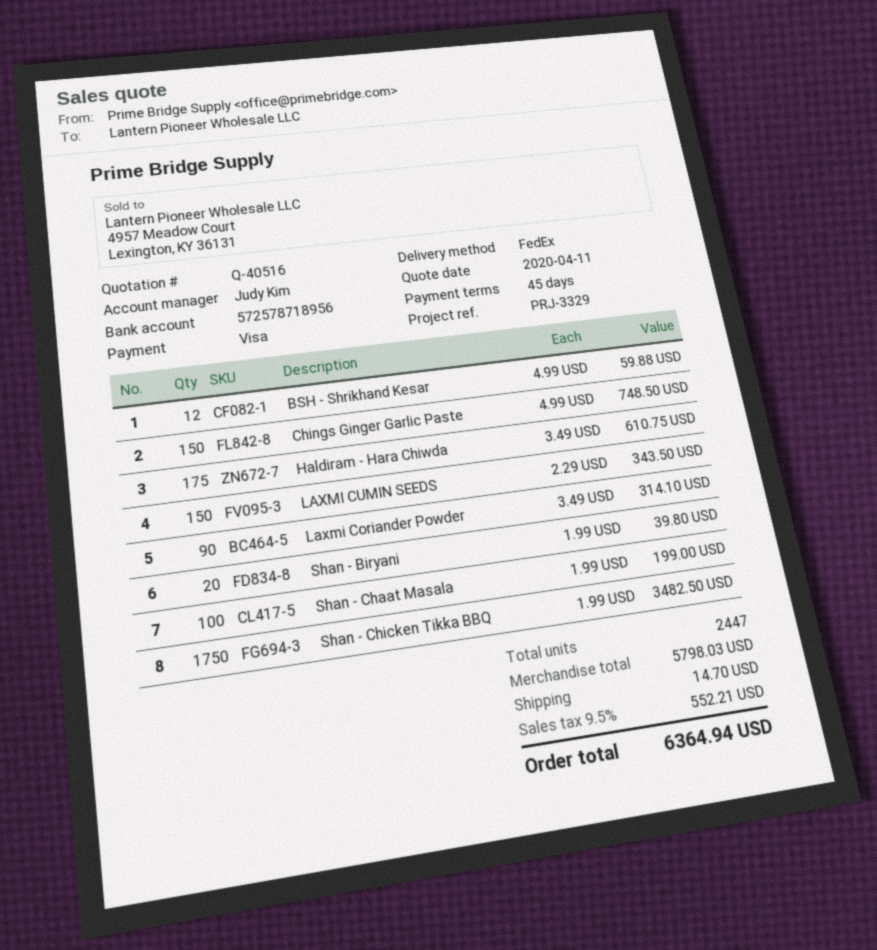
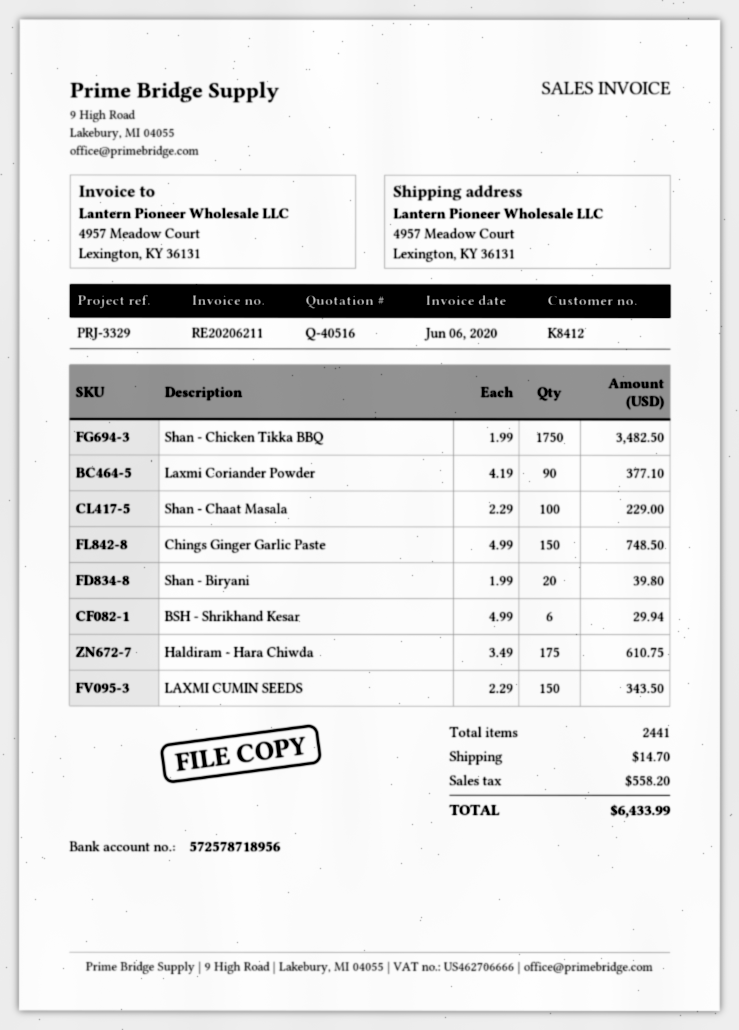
BSH - Shrikhand Kesar: 12 x 4.99 = 59.88 -> 6 x 4.99 = 29.94
Laxmi Coriander Powder: 90 x 3.49 = 314.10 -> 90 x 4.19 = 377.10
Shan - Chaat Masala: 100 x 1.99 = 199.00 -> 100 x 2.29 = 229.00
total quantity: 2447 -> 2441
tax: 552.21 -> 558.20
total: 6364.94 -> 6433.99

